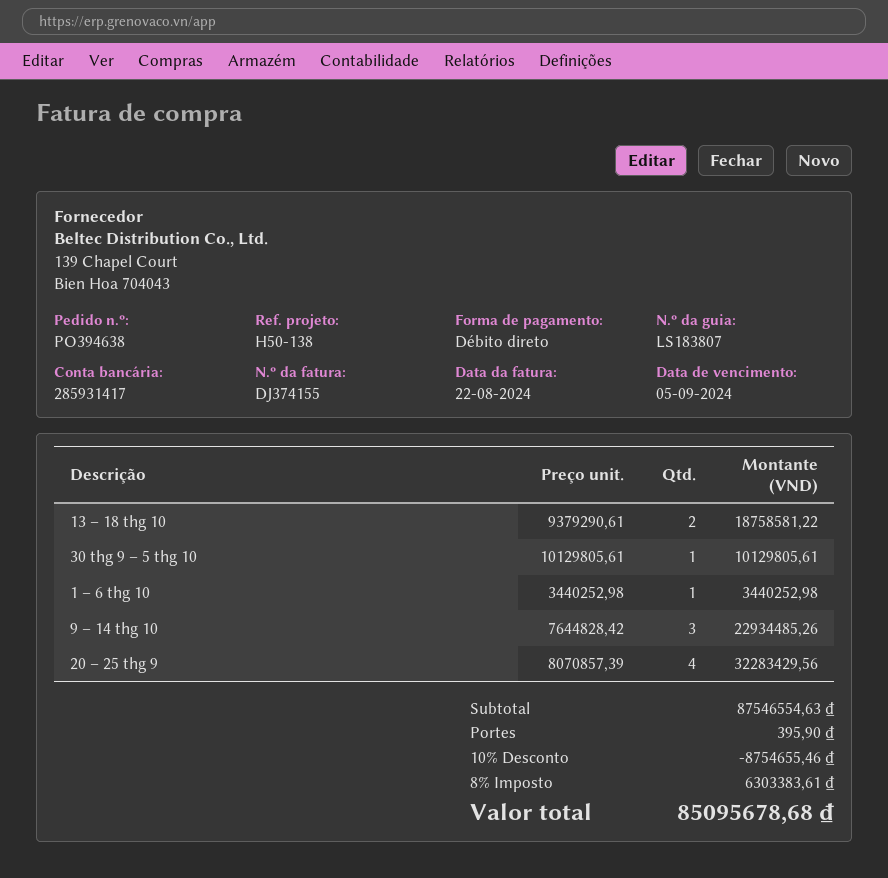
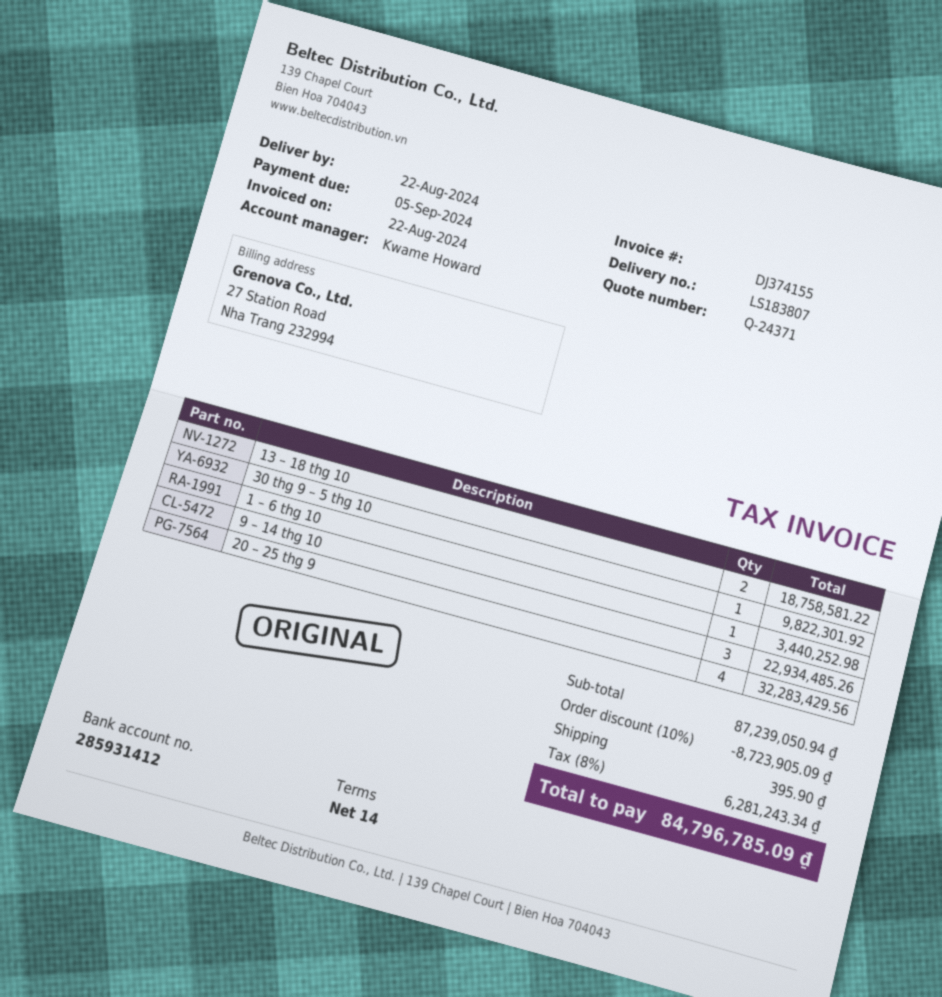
bank account: 285931417 -> 285931412
30 thg 9 – 5 thg 10: 1 for 10129805.61 -> 1 for 9822301.92
subtotal: 87546554.63 -> 87239050.94
discount: 10% = 8754655.46 -> 10% = 8723905.09
tax: 8% = 6303383.61 -> 8% = 6281243.34
total: 85095678.68 -> 84796785.09

